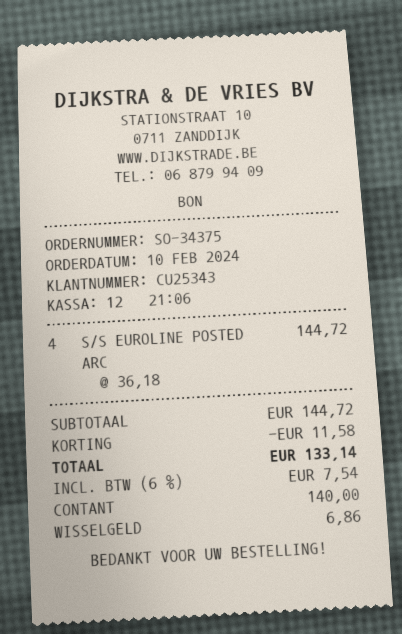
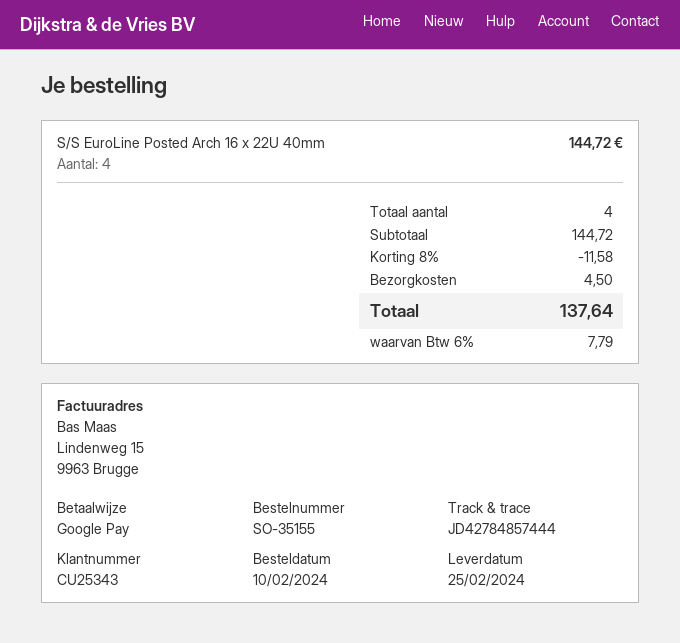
order number: SO-34375 -> SO-35155
payment method: cash -> Google Pay
shipping: none -> 4.50
tax: 6% = 7.54 -> 6% = 7.79
total: 133.14 -> 137.64

